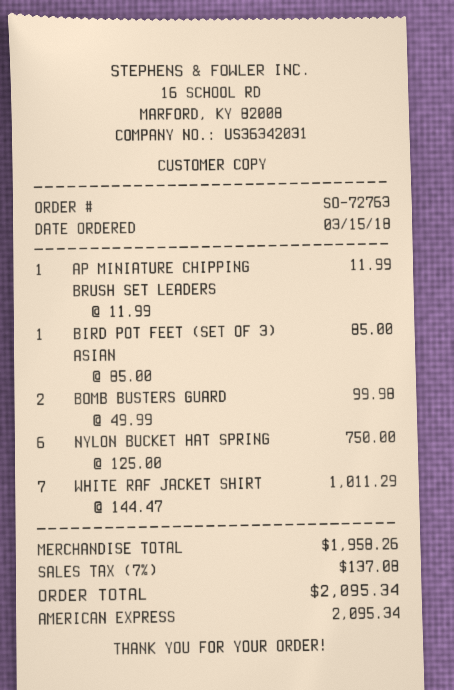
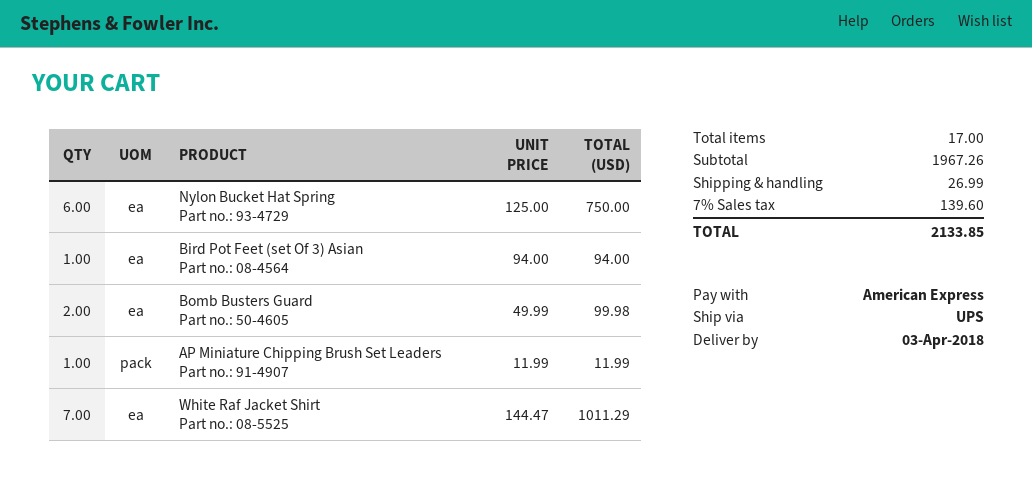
BIRD POT FEET (SET OF 3) ASIAN: 1 x 85.00 = 85.00 -> 1 x 94.00 = 94.00
subtotal: 1958.26 -> 1967.26
shipping: none -> 26.99
tax: 7% = 137.08 -> 7% = 139.60
total: 2095.34 -> 2133.85

